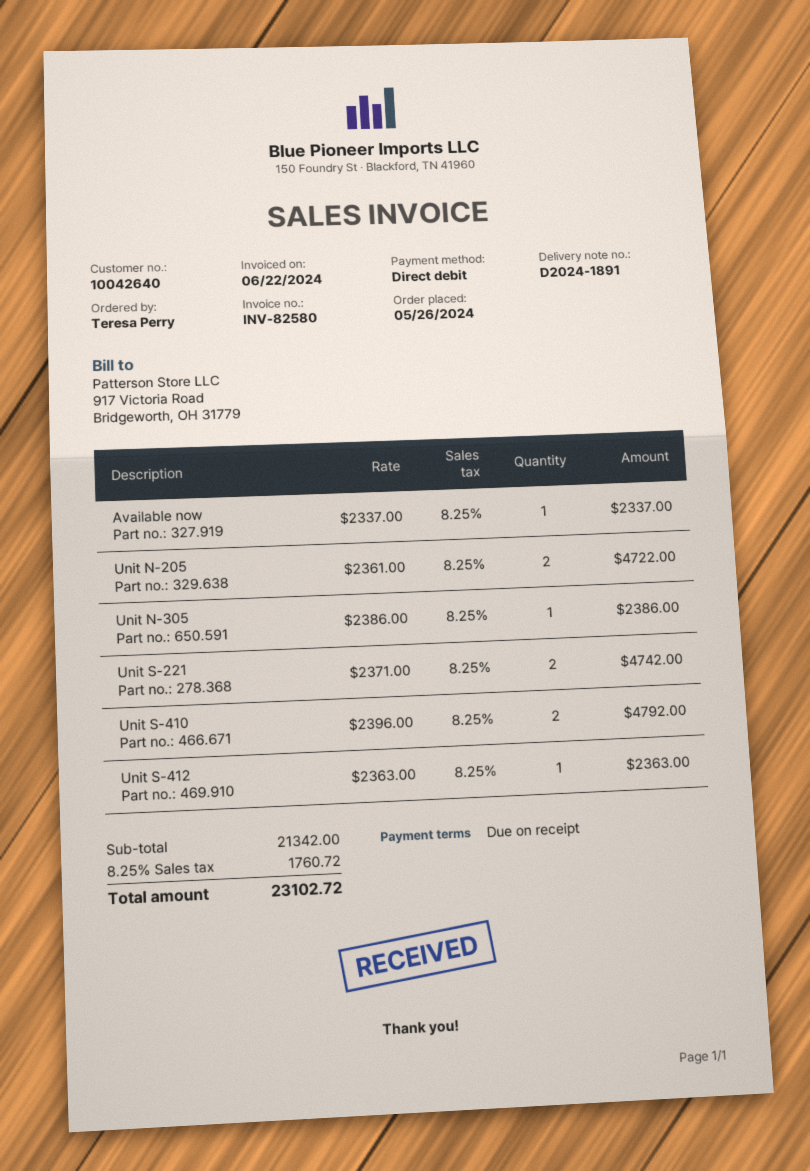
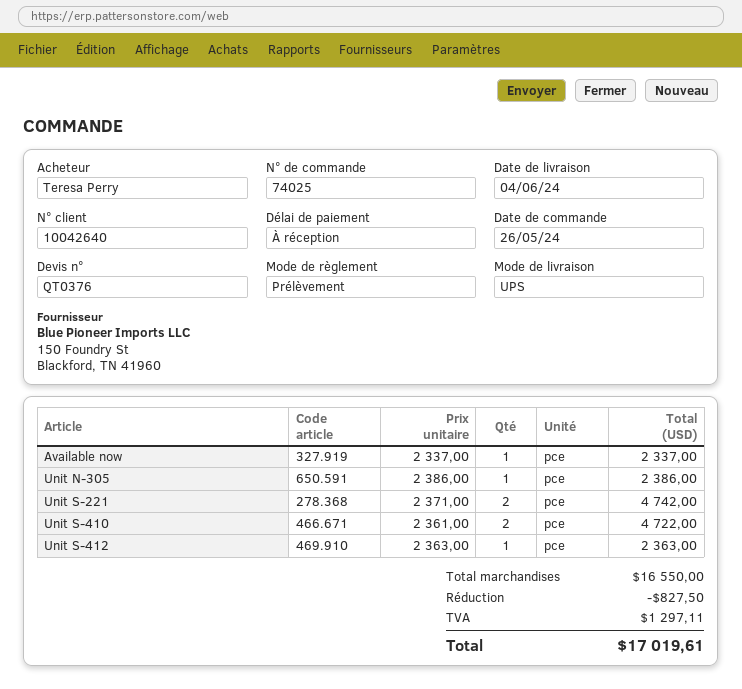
Unit N-205: 2 x 2361.00 = 4722.00 -> none
Unit S-410: 2 x 2396.00 = 4792.00 -> 2 x 2361.00 = 4722.00
subtotal: 21342.00 -> 16550.00
discount: none -> 827.50
tax: 1760.72 -> 1297.11
total: 23102.72 -> 17019.61

